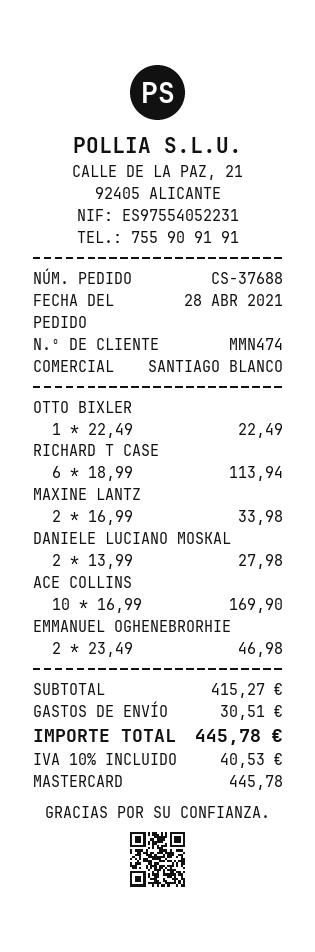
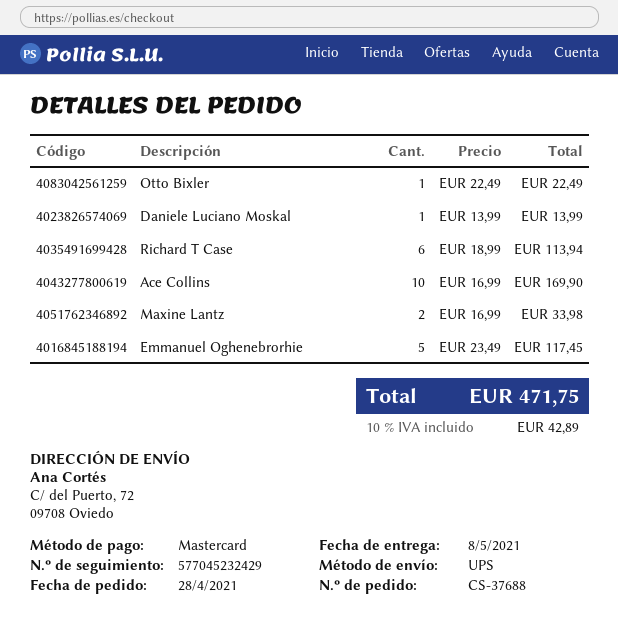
DANIELE LUCIANO MOSKAL: 2 x 13.99 = 27.98 -> 1 x 13.99 = 13.99
EMMANUEL OGHENEBRORHIE: 2 x 23.49 = 46.98 -> 5 x 23.49 = 117.45
shipping: 30.51 -> none
tax: 10% = 40.53 -> 10% = 42.89
total: 445.78 -> 471.75

